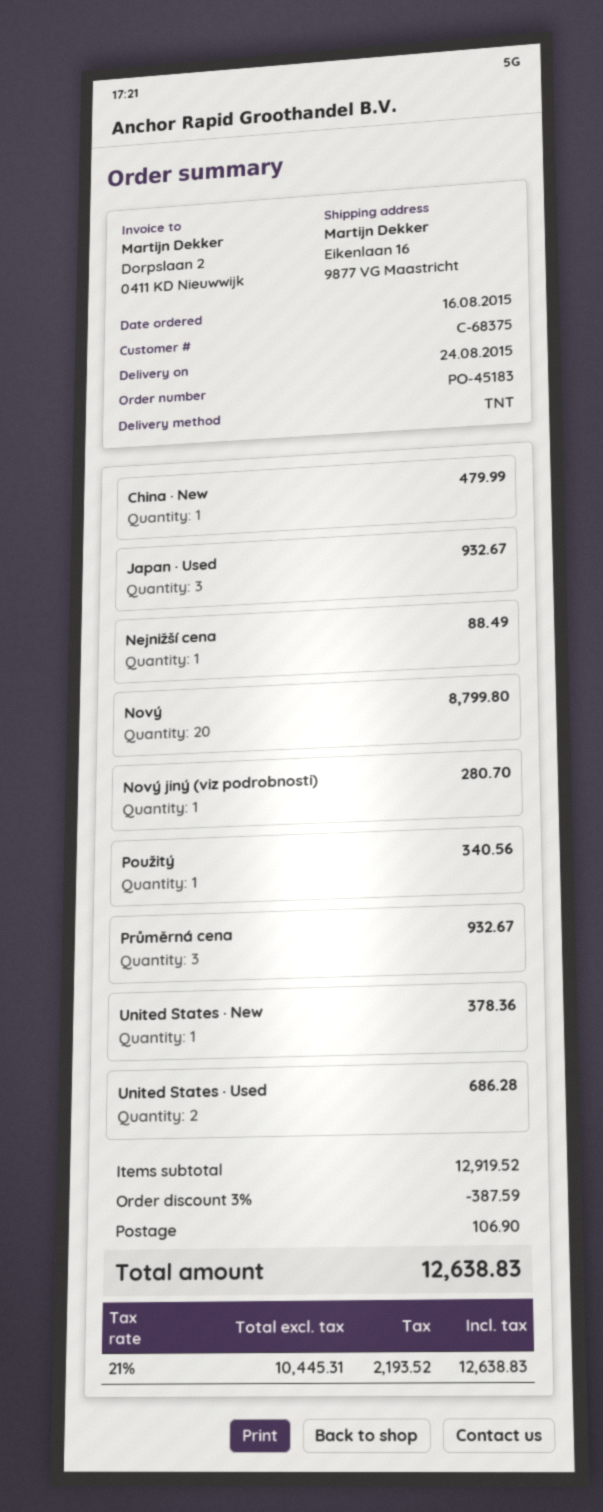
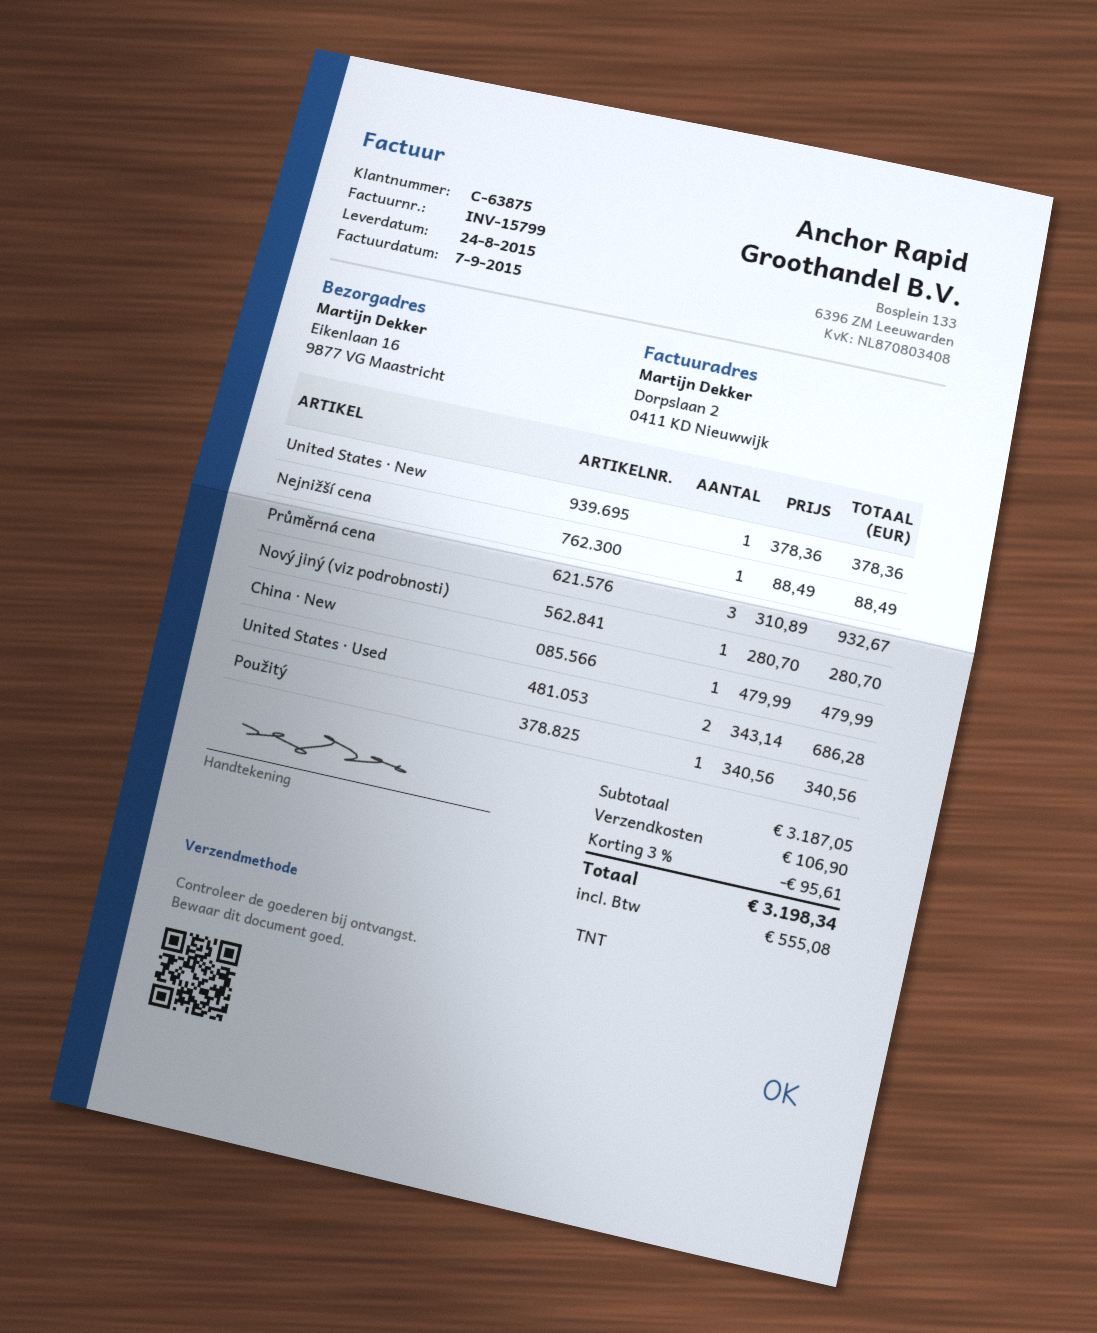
customer number: C-68375 -> C-63875
Japan · Used: 3 for 932.67 -> none
Nový: 20 for 8799.80 -> none
subtotal: 12919.52 -> 3187.05
discount: 3% = 387.59 -> 3% = 95.61
tax: 2193.52 -> 555.08
total: 12638.83 -> 3198.34

